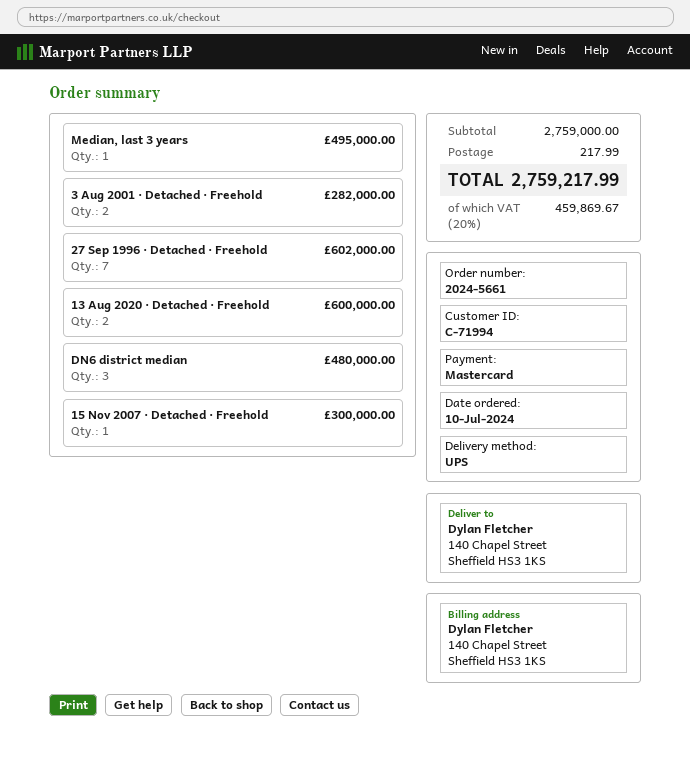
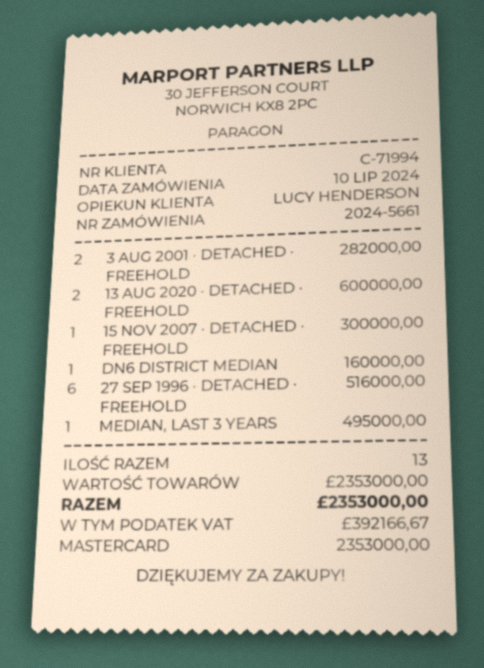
27 Sep 1996 · Detached · Freehold: 7 for 602000.00 -> 6 for 516000.00
DN6 district median: 3 for 480000.00 -> 1 for 160000.00
subtotal: 2759000.00 -> 2353000.00
shipping: 217.99 -> none
tax: 459869.67 -> 392166.67
total: 2759217.99 -> 2353000.00

